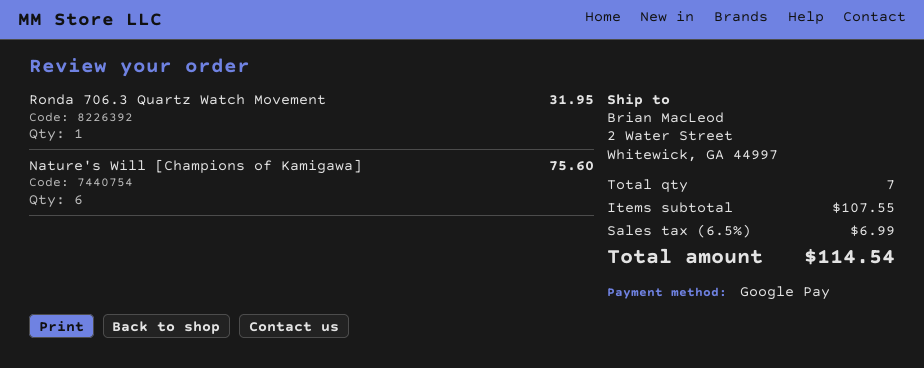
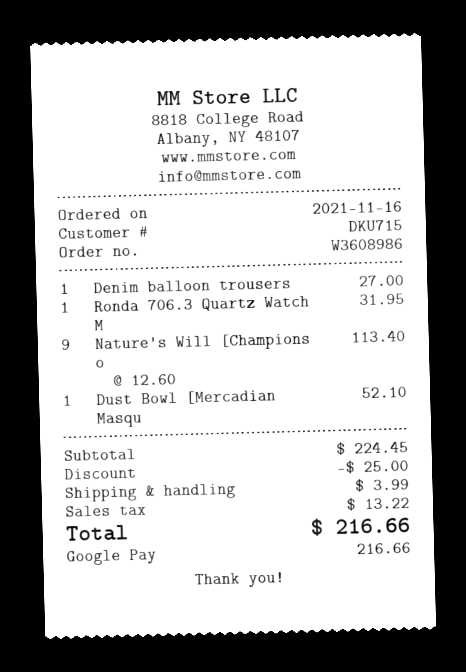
Nature's Will [Champions of Kamigawa]: 6 for 75.60 -> 9 for 113.40
Denim balloon trousers: none -> 1 for 27.00
Dust Bowl [Mercadian Masqu: none -> 1 for 52.10
subtotal: 107.55 -> 224.45
discount: none -> 25.00
shipping: none -> 3.99
tax: 6.99 -> 13.22
total: 114.54 -> 216.66

